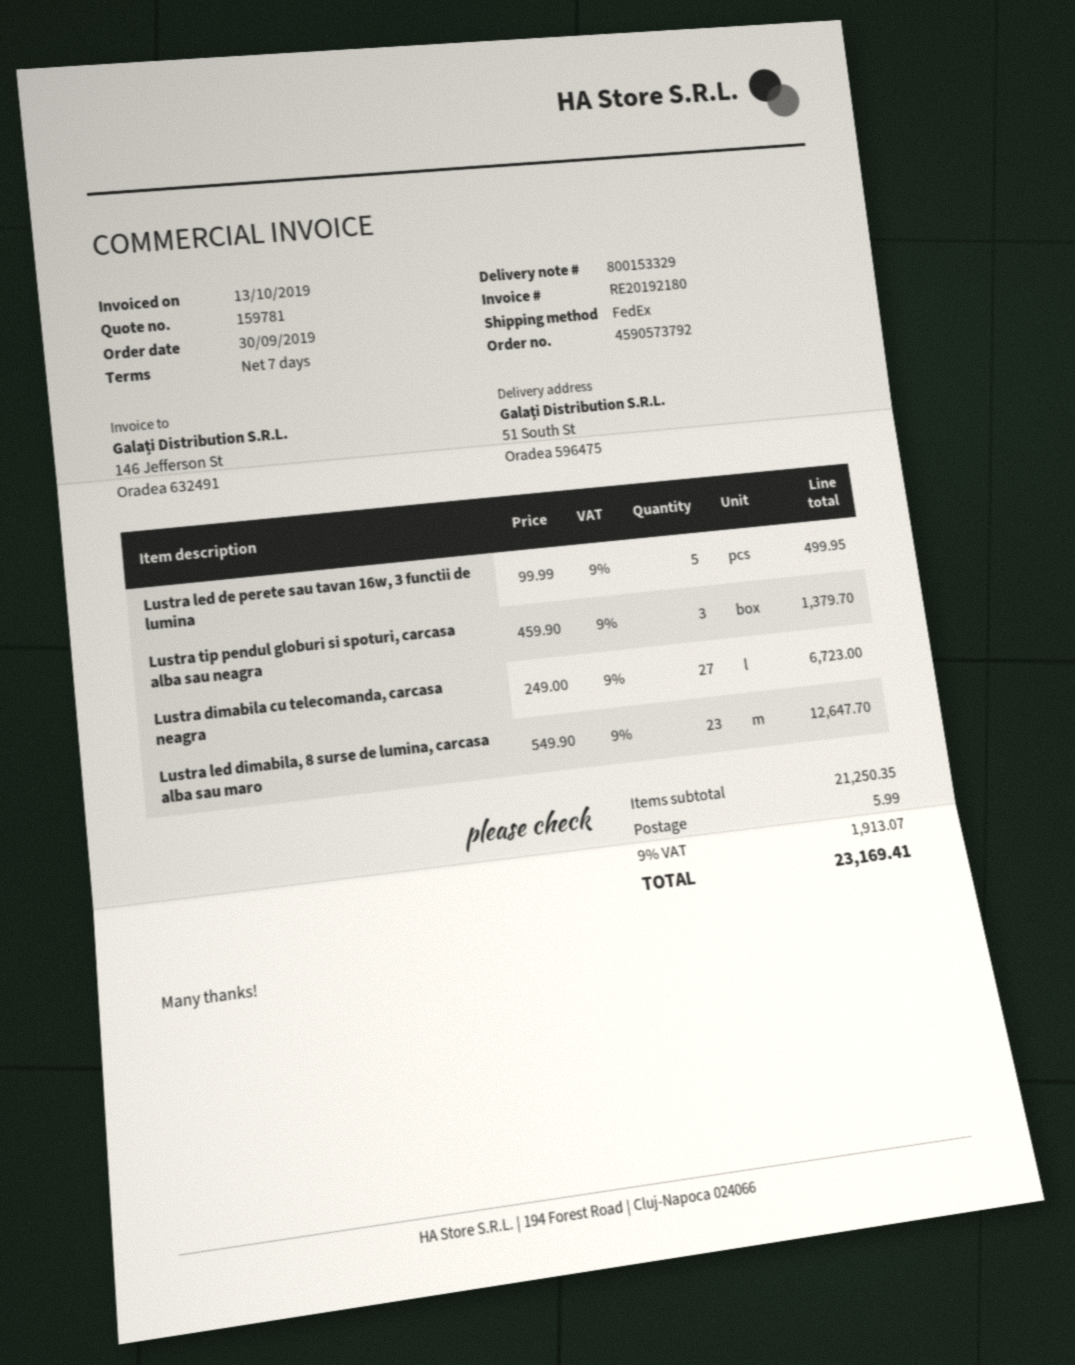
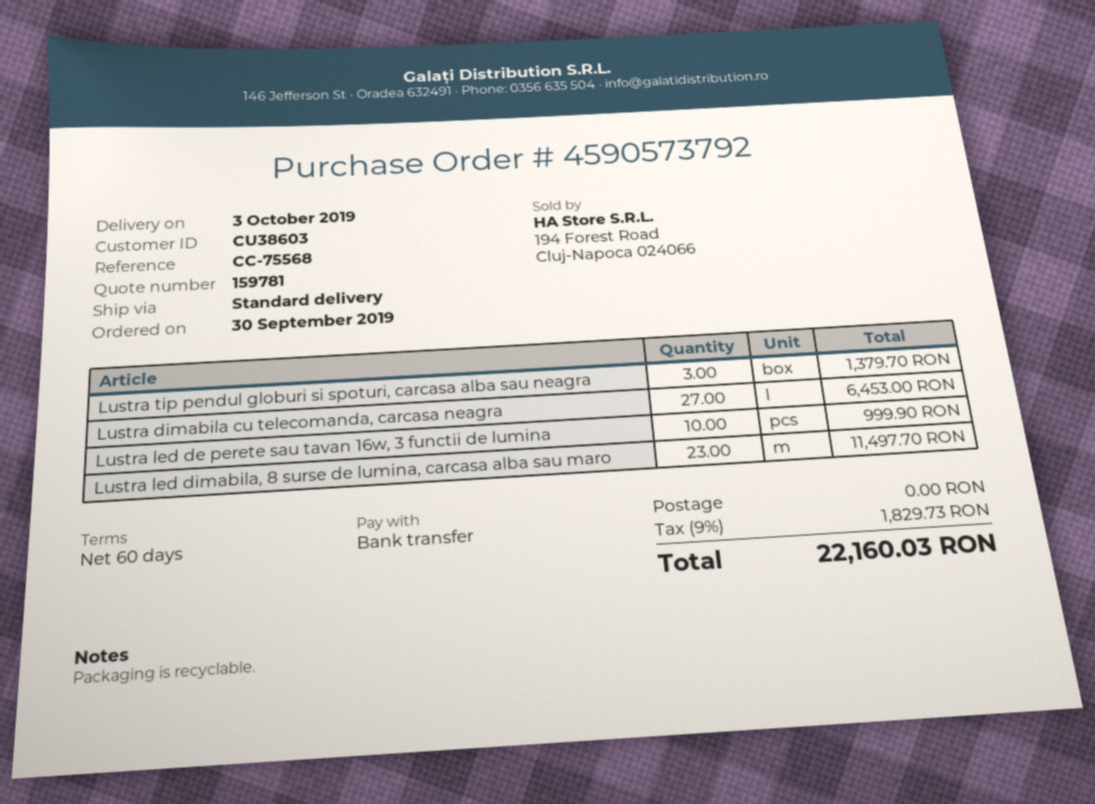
payment terms: 7 days -> 60 days
shipping method: FedEx -> standard
Lustra led de perete sau tavan 16w, 3 functii de lumina: 5 for 499.95 -> 10 for 999.90
Lustra dimabila cu telecomanda, carcasa neagra: 27 for 6723.00 -> 27 for 6453.00
Lustra led dimabila, 8 surse de lumina, carcasa alba sau maro: 23 for 12647.70 -> 23 for 11497.70
shipping: 5.99 -> 0.00
tax: 9% = 1913.07 -> 9% = 1829.73
total: 23169.41 -> 22160.03

